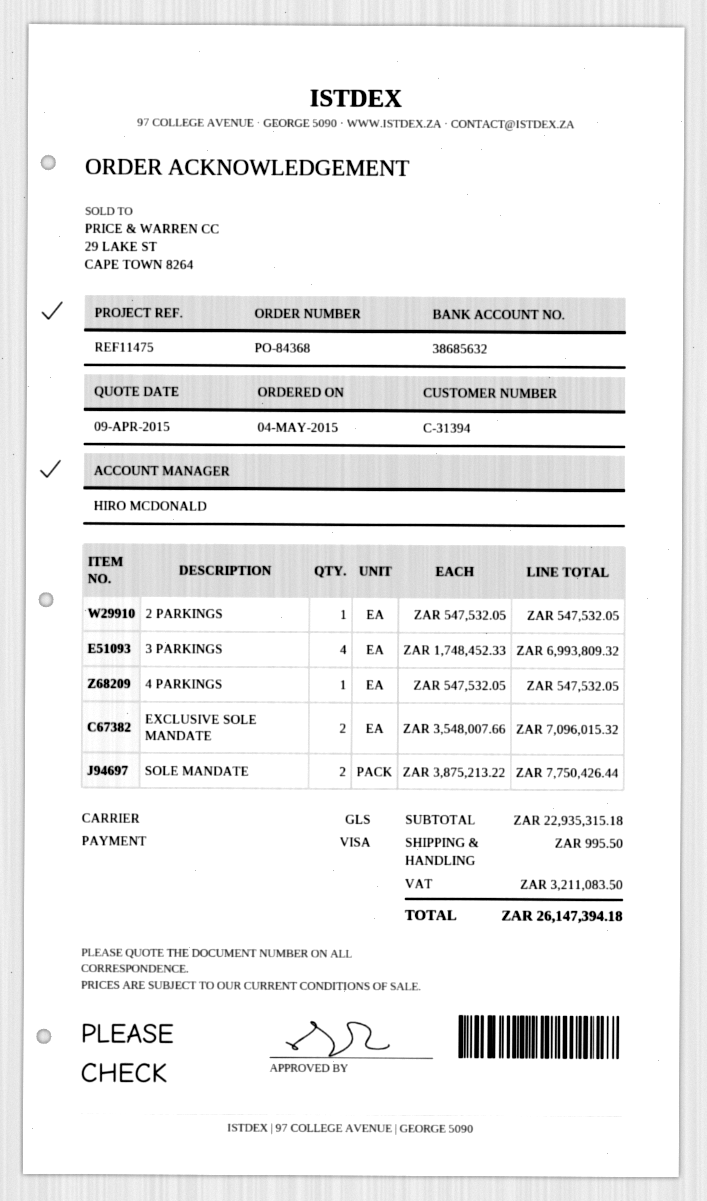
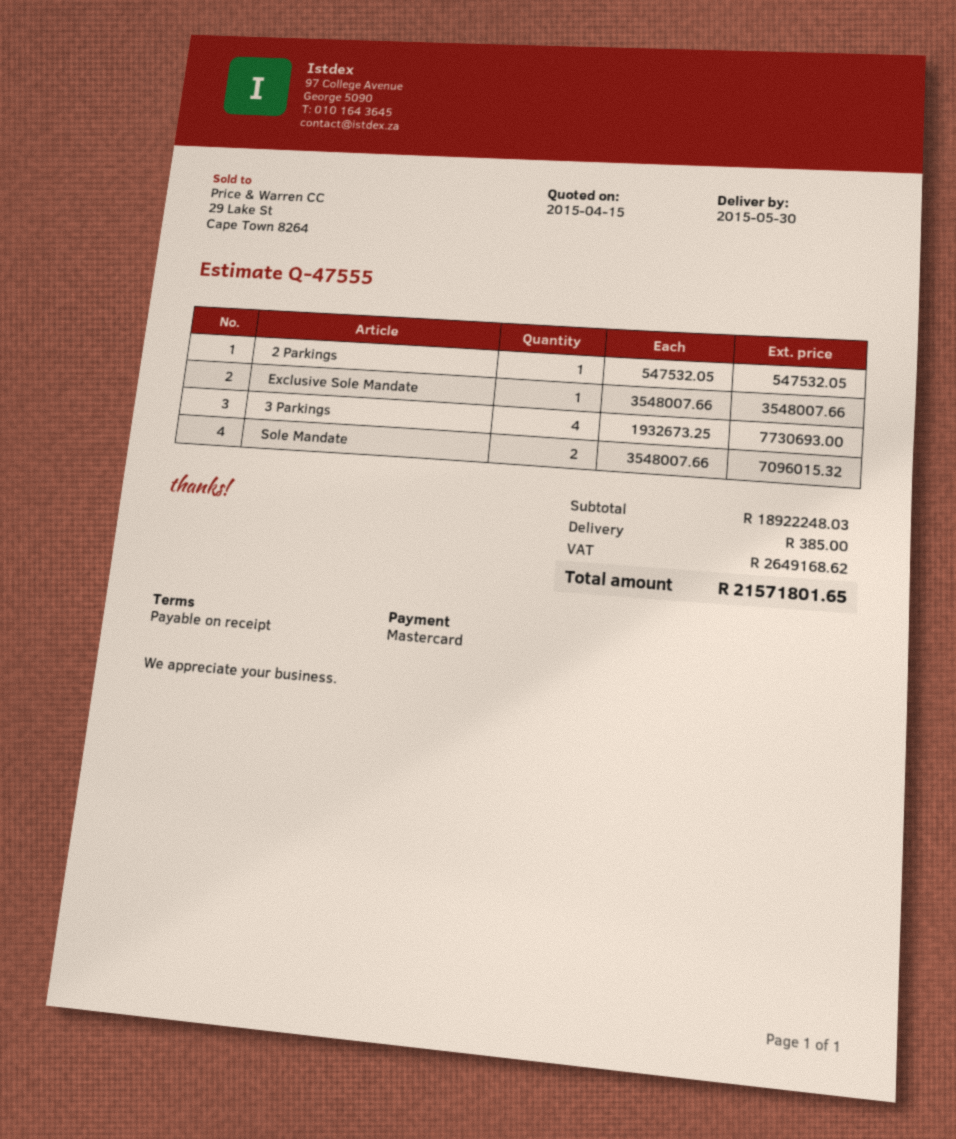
quote date: 2015-04-09 -> 2015-04-15
payment method: Visa -> Mastercard
3 PARKINGS: 4 x 1748452.33 = 6993809.32 -> 4 x 1932673.25 = 7730693.00
4 PARKINGS: 1 x 547532.05 = 547532.05 -> none
EXCLUSIVE SOLE MANDATE: 2 x 3548007.66 = 7096015.32 -> 1 x 3548007.66 = 3548007.66
SOLE MANDATE: 2 x 3875213.22 = 7750426.44 -> 2 x 3548007.66 = 7096015.32
subtotal: 22935315.18 -> 18922248.03
shipping: 995.50 -> 385.00
tax: 3211083.50 -> 2649168.62
total: 26147394.18 -> 21571801.65

